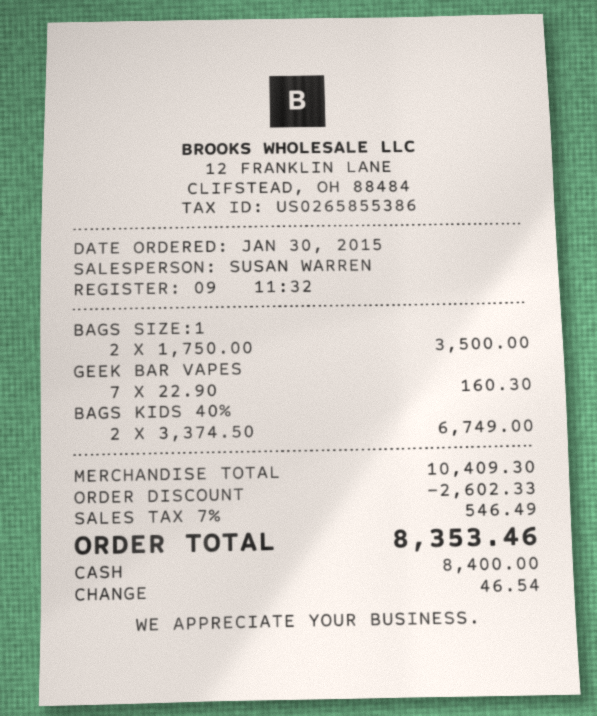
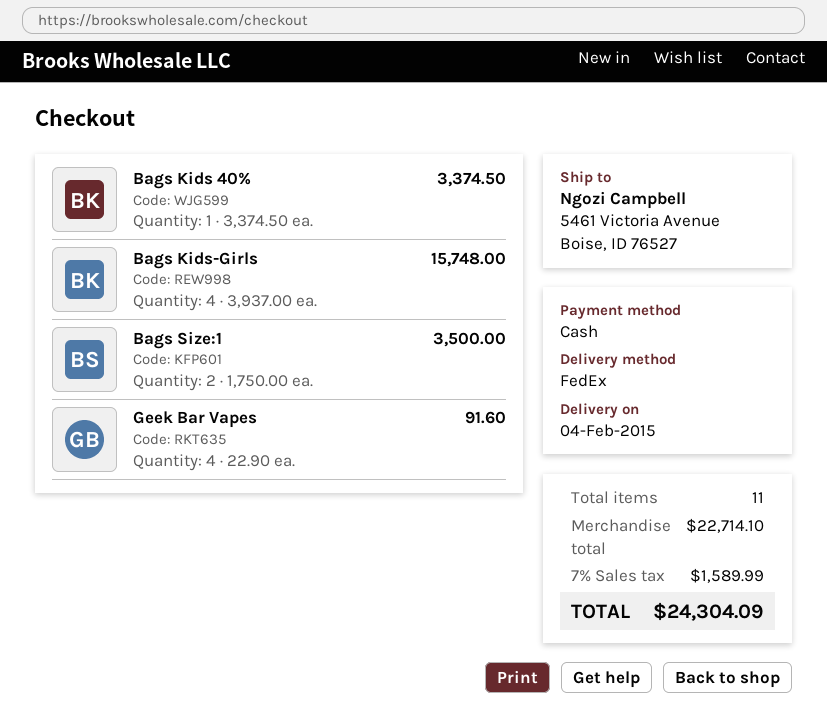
GEEK BAR VAPES: 7 x 22.90 = 160.30 -> 4 x 22.90 = 91.60
BAGS KIDS 40%: 2 x 3374.50 = 6749.00 -> 1 x 3374.50 = 3374.50
Bags Kids-Girls: none -> 4 x 3937.00 = 15748.00
subtotal: 10409.30 -> 22714.10
discount: 2602.33 -> none
tax: 7% = 546.49 -> 7% = 1589.99
total: 8353.46 -> 24304.09

